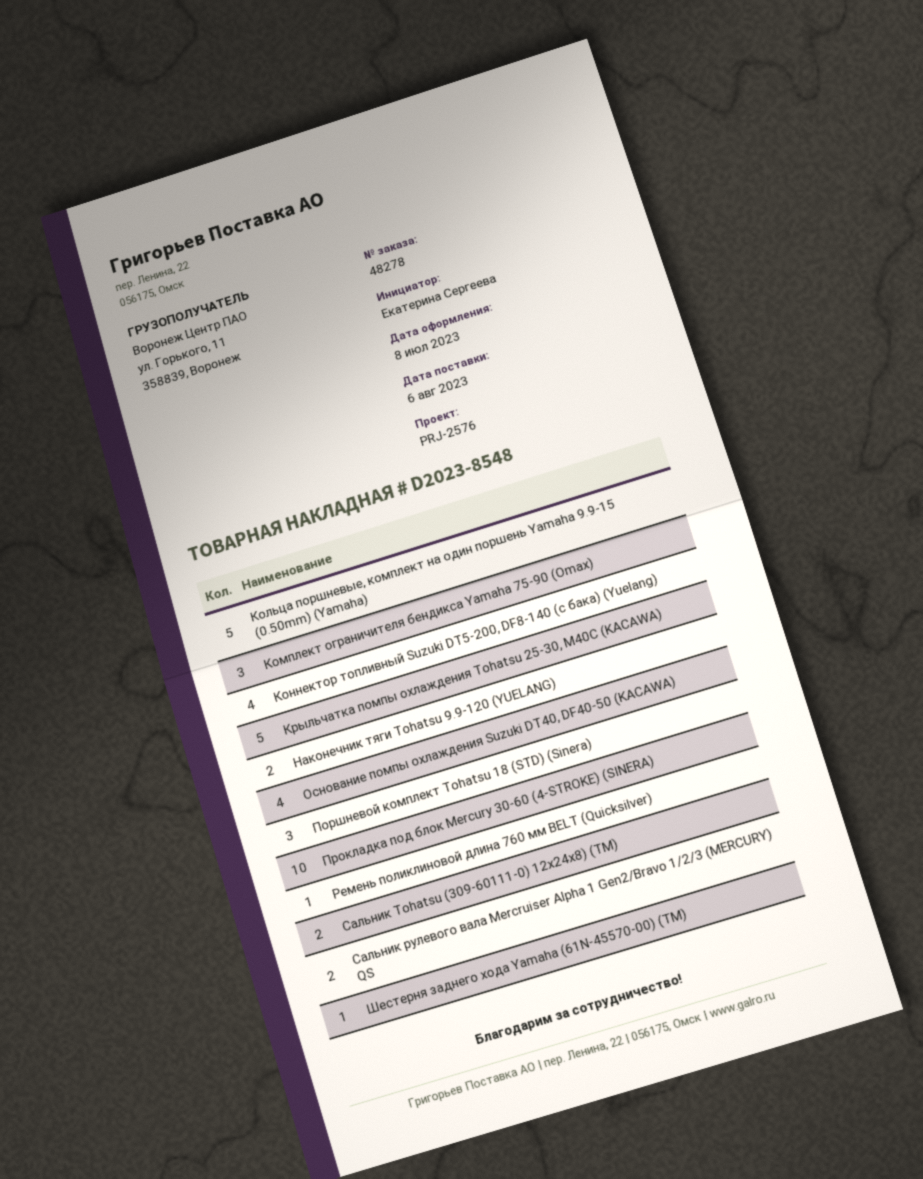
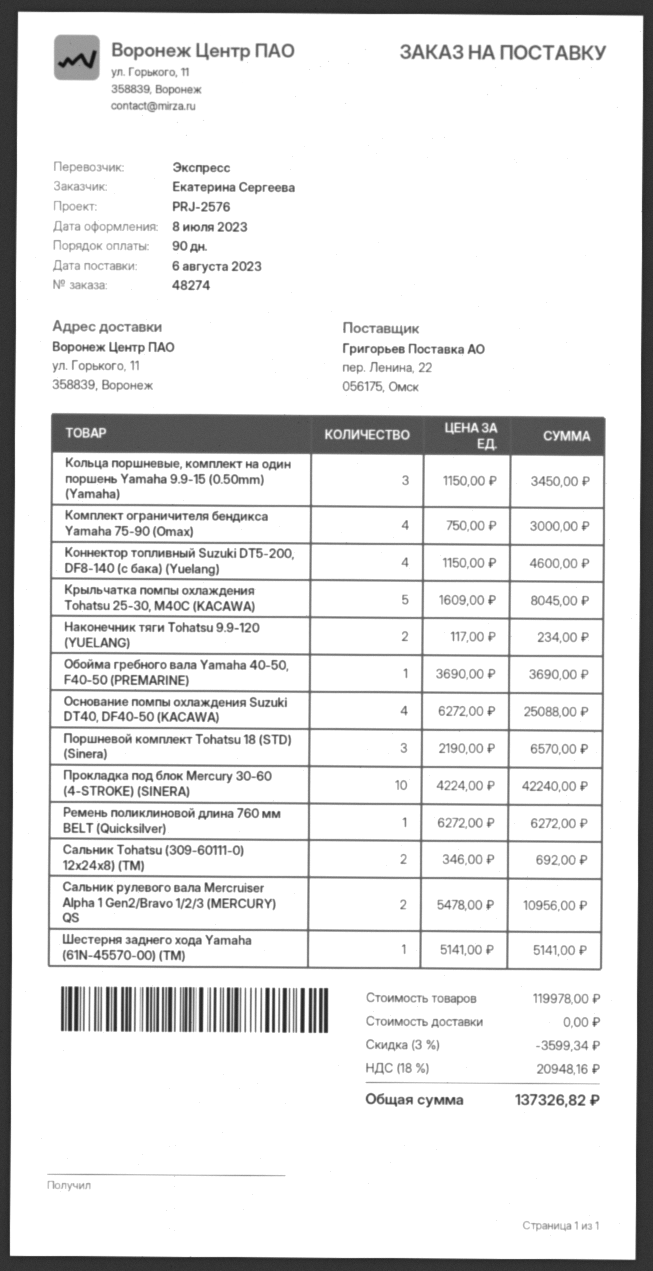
order number: 48278 -> 48274
Кольца поршневые, комплект на один поршень Yamaha 9.9-15 (0.50mm) (Yamaha): 5 -> 3
Комплект ограничителя бендикса Yamaha 75-90 (Omax): 3 -> 4
Обойма гребного вала Yamaha 40-50, F40-50 (PREMARINE): none -> 1

